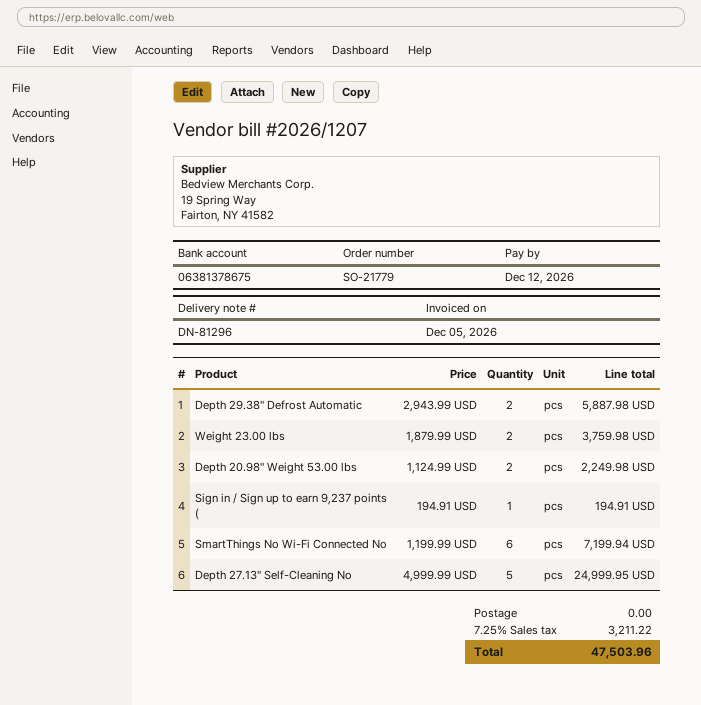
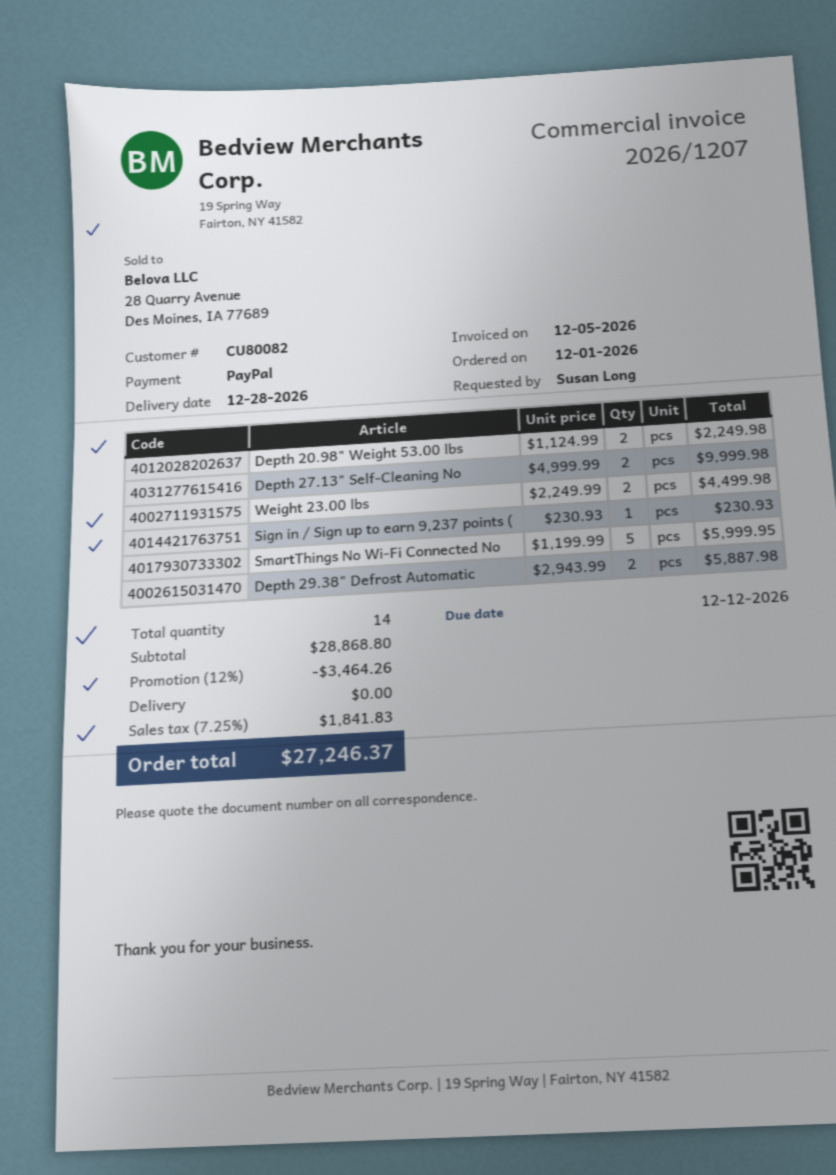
Weight 23.00 lbs: 2 x 1879.99 = 3759.98 -> 2 x 2249.99 = 4499.98
Sign in / Sign up to earn 9,237 points (: 1 x 194.91 = 194.91 -> 1 x 230.93 = 230.93
SmartThings No Wi-Fi Connected No: 6 x 1199.99 = 7199.94 -> 5 x 1199.99 = 5999.95
Depth 27.13" Self-Cleaning No: 5 x 4999.99 = 24999.95 -> 2 x 4999.99 = 9999.98
discount: none -> 12% = 3464.26
tax: 7.25% = 3211.22 -> 7.25% = 1841.83
total: 47503.96 -> 27246.37

